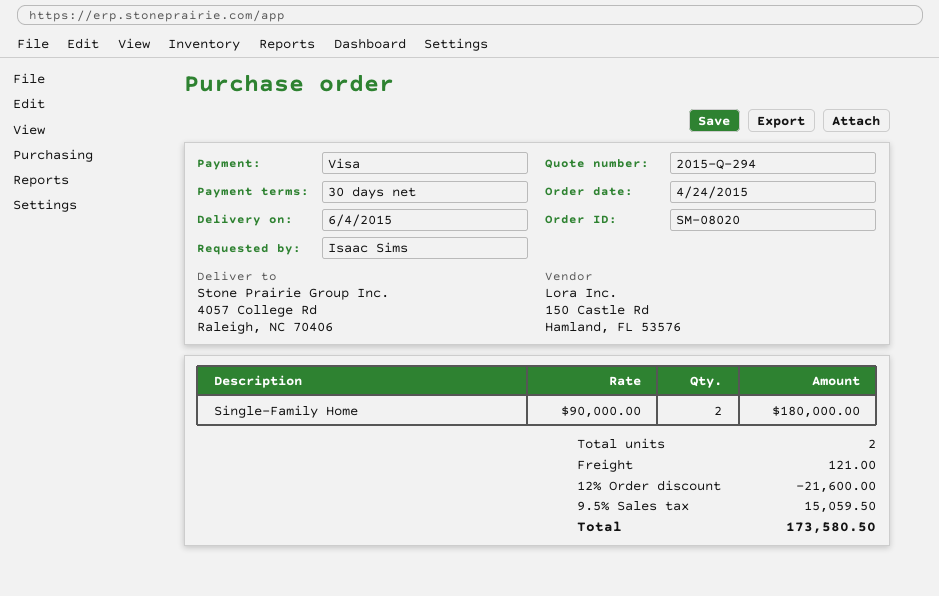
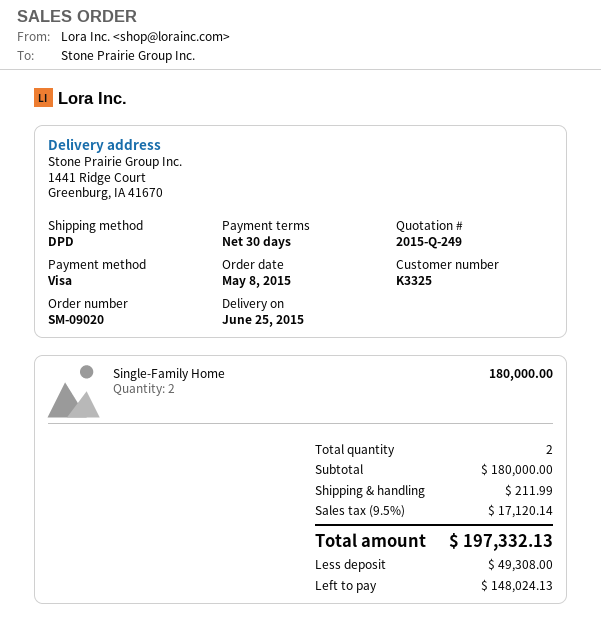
quote number: 2015-Q-294 -> 2015-Q-249
order number: SM-08020 -> SM-09020
order date: 2015-04-24 -> 2015-05-08
delivery date: 2015-06-04 -> 2015-06-25
ship to: 4057 College Rd, Raleigh, NC 70406 -> 1441 Ridge Court, Greenburg, IA 41670
discount: 12% = 21600.00 -> none
shipping: 121.00 -> 211.99
tax: 9.5% = 15059.50 -> 9.5% = 17120.14
total: 173580.50 -> 197332.13

